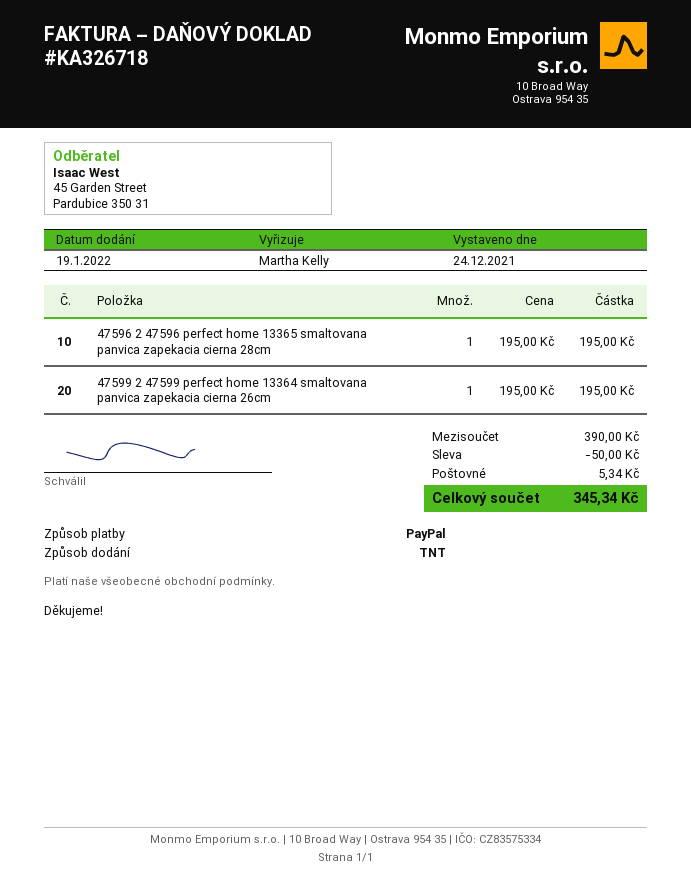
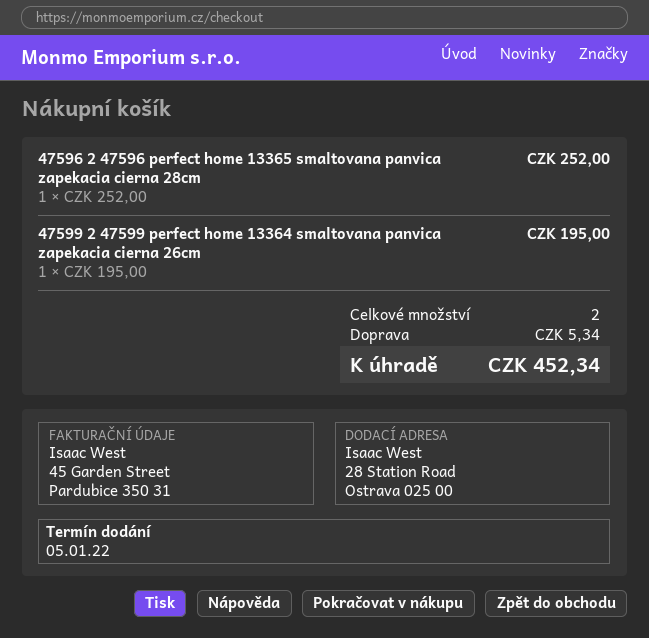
delivery date: 2022-01-19 -> 2022-01-05
47596 2 47596 perfect home 13365 smaltovana panvica zapekacia cierna 28cm: 1 x 195.00 = 195.00 -> 1 x 252.00 = 252.00
discount: 50.00 -> none
total: 345.34 -> 452.34

